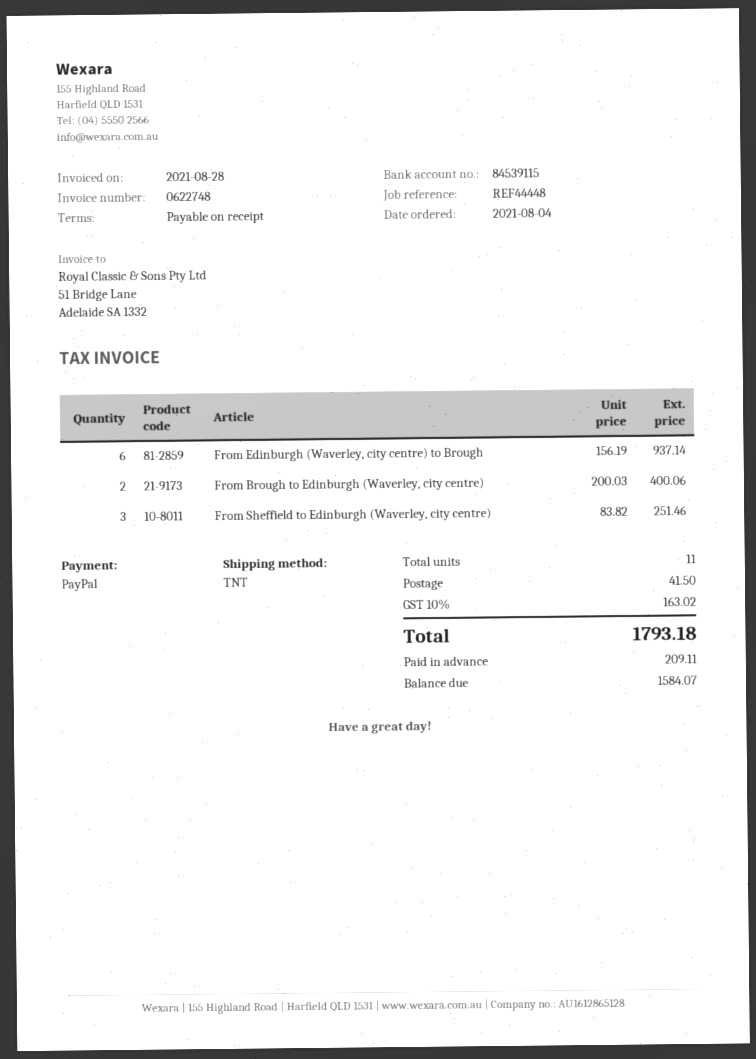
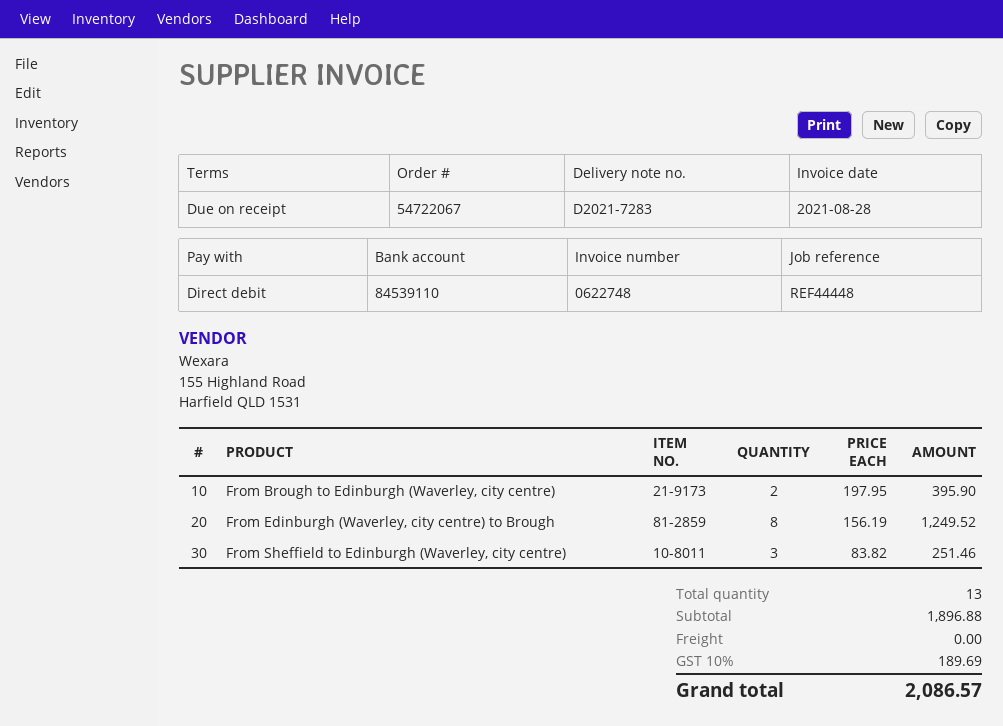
payment method: PayPal -> direct debit
bank account: 84539115 -> 84539110
From Edinburgh (Waverley, city centre) to Brough: 6 x 156.19 = 937.14 -> 8 x 156.19 = 1249.52
From Brough to Edinburgh (Waverley, city centre): 2 x 200.03 = 400.06 -> 2 x 197.95 = 395.90
total quantity: 11 -> 13
shipping: 41.50 -> 0.00
tax: 10% = 163.02 -> 10% = 189.69
total: 1793.18 -> 2086.57

